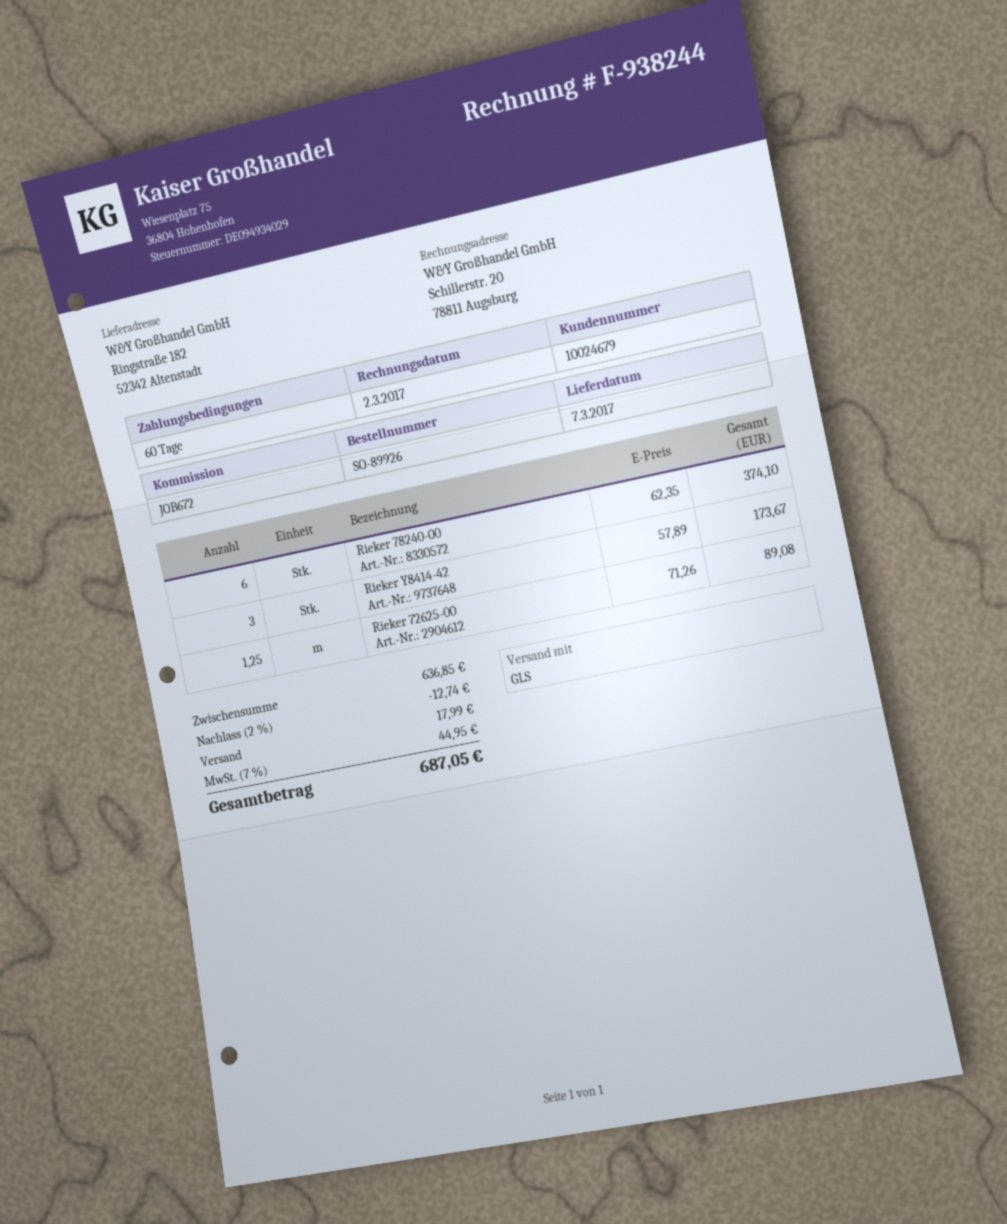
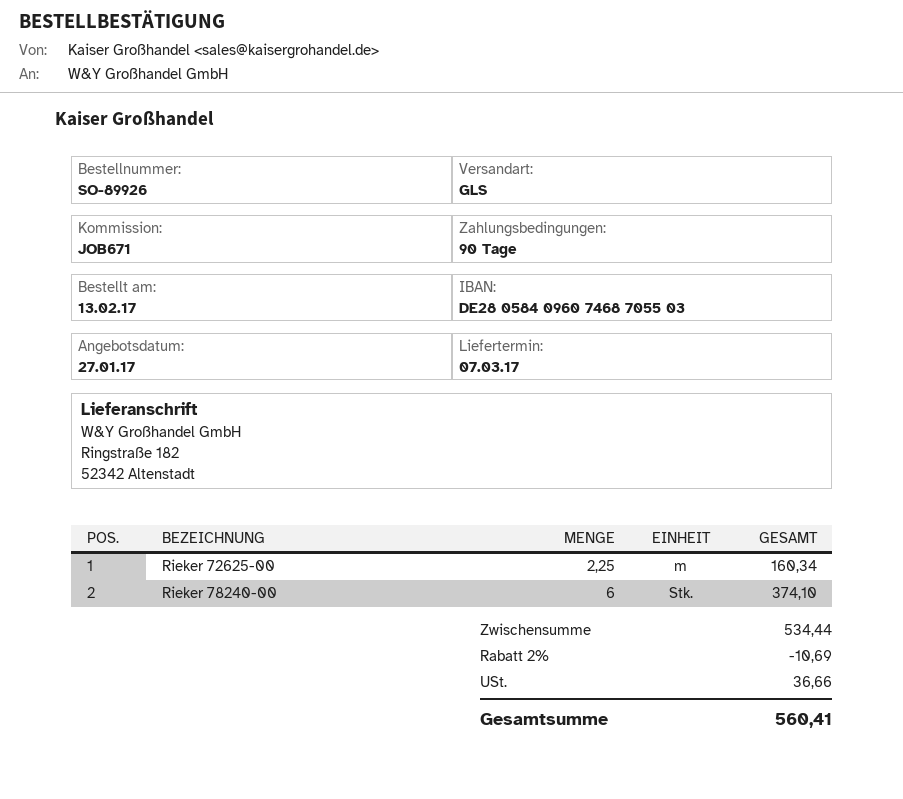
payment terms: 60 days -> 90 days
reference: JOB672 -> JOB671
Rieker Y8414-42: 3 for 173.67 -> none
Rieker 72625-00: 1.25 for 89.08 -> 2.25 for 160.34
subtotal: 636.85 -> 534.44
discount: 2% = 12.74 -> 2% = 10.69
shipping: 17.99 -> none
tax: 44.95 -> 36.66
total: 687.05 -> 560.41

